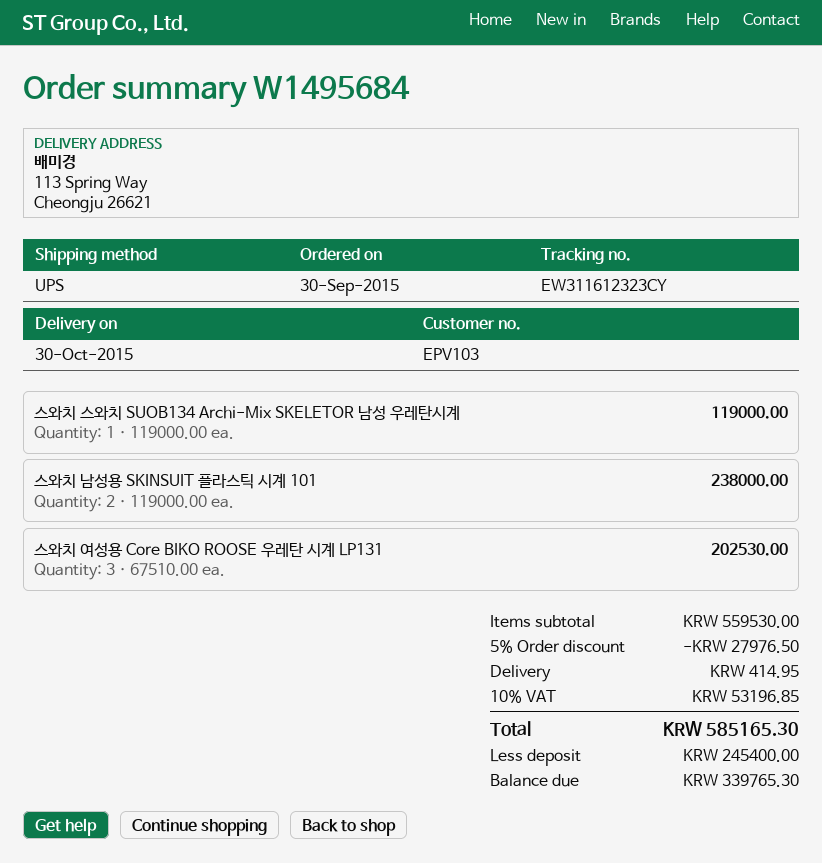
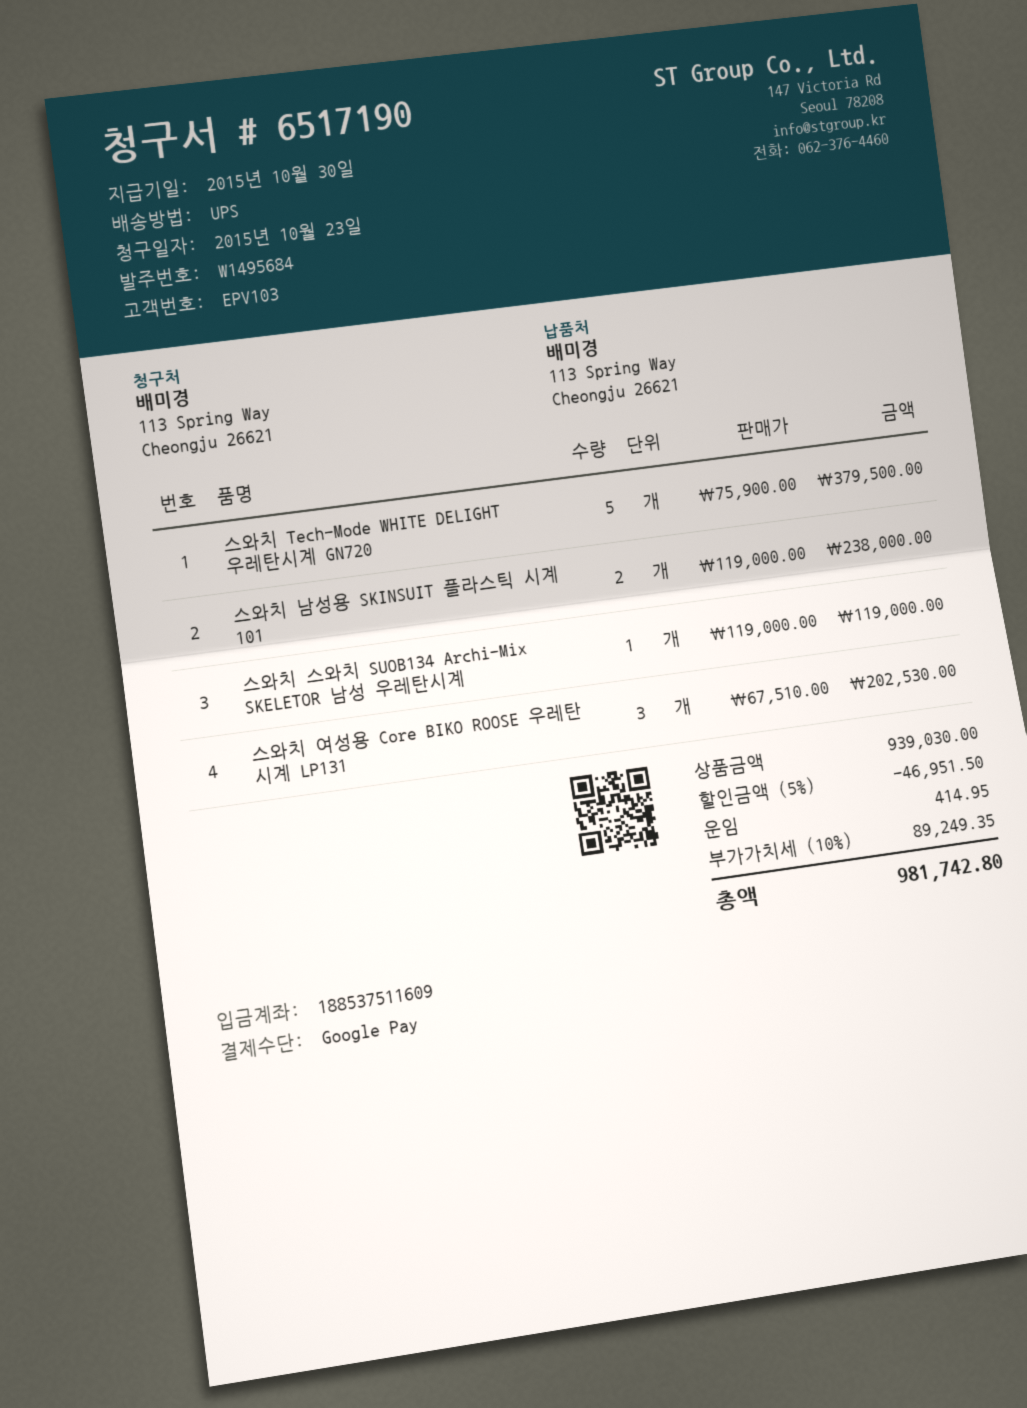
스와치 Tech-Mode WHITE DELIGHT 우레탄시계 GN720: none -> 5 x 75900.00 = 379500.00
subtotal: 559530.00 -> 939030.00
discount: 5% = 27976.50 -> 5% = 46951.50
tax: 10% = 53196.85 -> 10% = 89249.35
total: 585165.30 -> 981742.80

